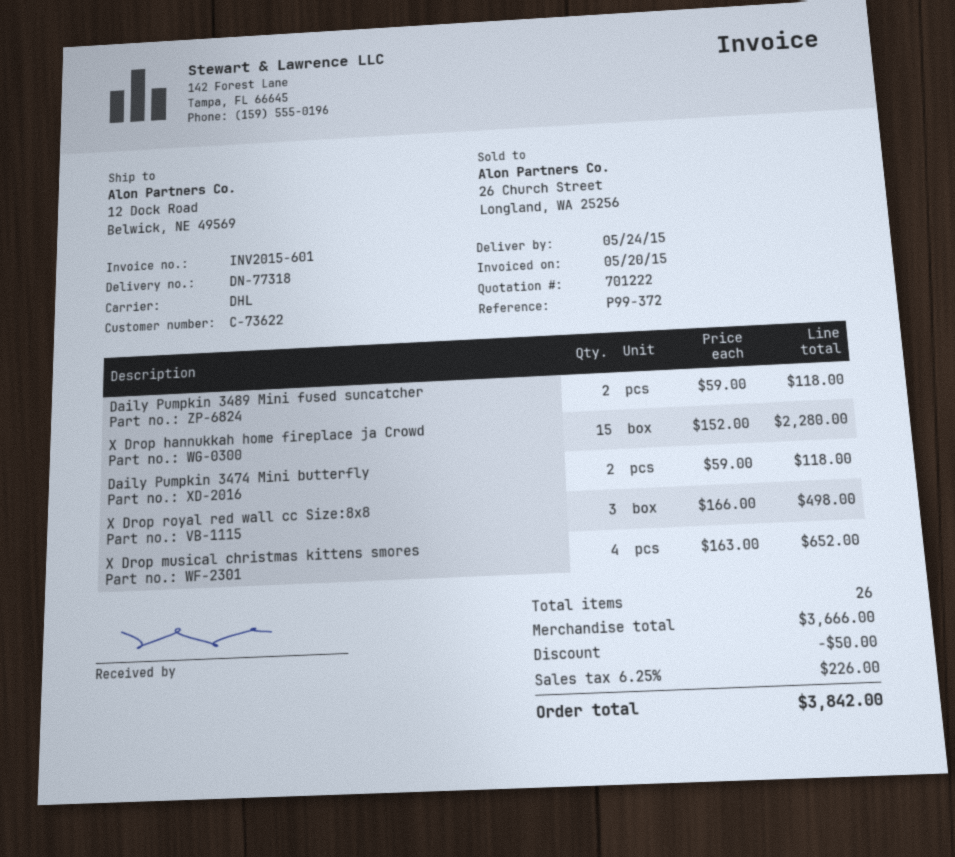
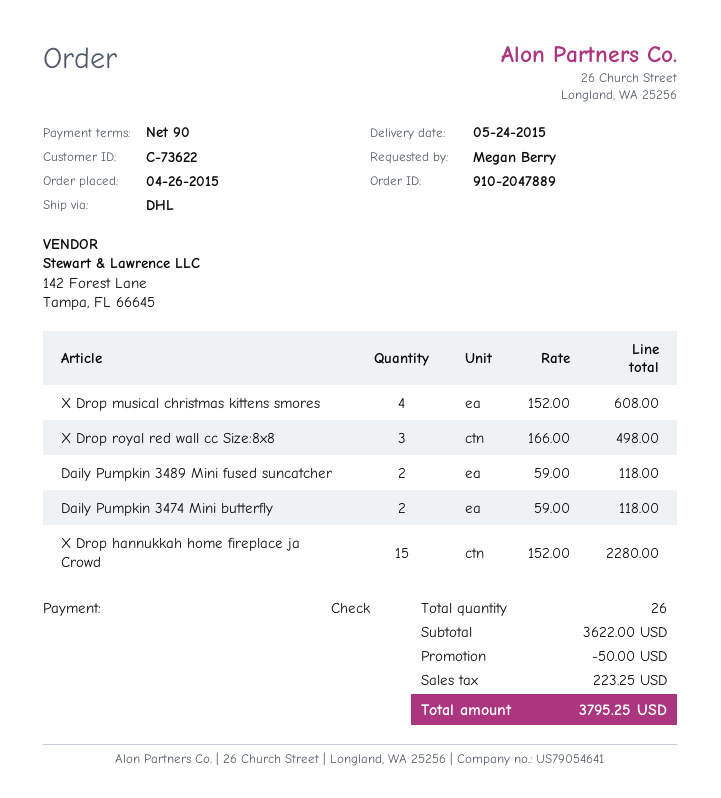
X Drop musical christmas kittens smores: 4 x 163.00 = 652.00 -> 4 x 152.00 = 608.00
subtotal: 3666.00 -> 3622.00
tax: 226.00 -> 223.25
total: 3842.00 -> 3795.25

